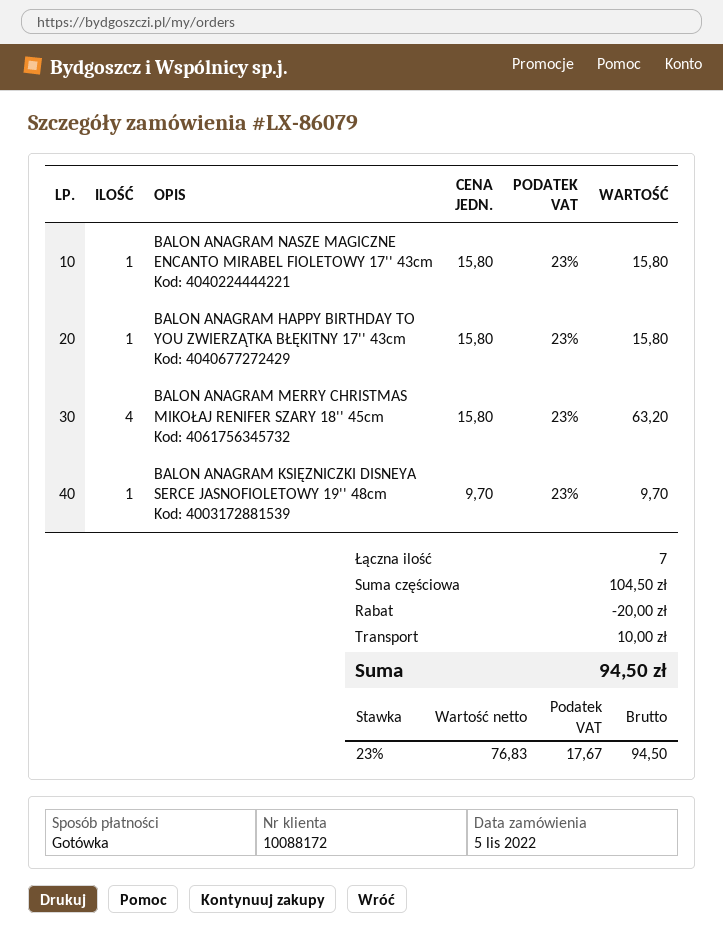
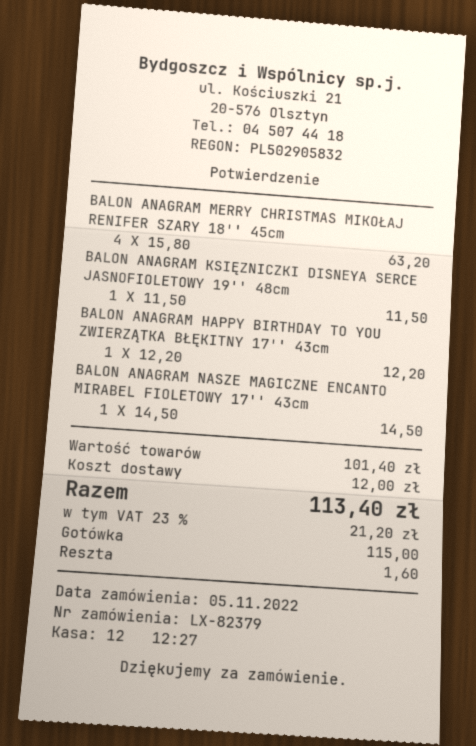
order number: LX-86079 -> LX-82379
BALON ANAGRAM NASZE MAGICZNE ENCANTO MIRABEL FIOLETOWY 17'' 43cm: 1 x 15.80 = 15.80 -> 1 x 14.50 = 14.50
BALON ANAGRAM HAPPY BIRTHDAY TO YOU ZWIERZĄTKA BŁĘKITNY 17'' 43cm: 1 x 15.80 = 15.80 -> 1 x 12.20 = 12.20
BALON ANAGRAM KSIĘZNICZKI DISNEYA SERCE JASNOFIOLETOWY 19'' 48cm: 1 x 9.70 = 9.70 -> 1 x 11.50 = 11.50
subtotal: 104.50 -> 101.40
discount: 20.00 -> none
shipping: 10.00 -> 12.00
tax: 23% = 17.67 -> 23% = 21.20
total: 94.50 -> 113.40

